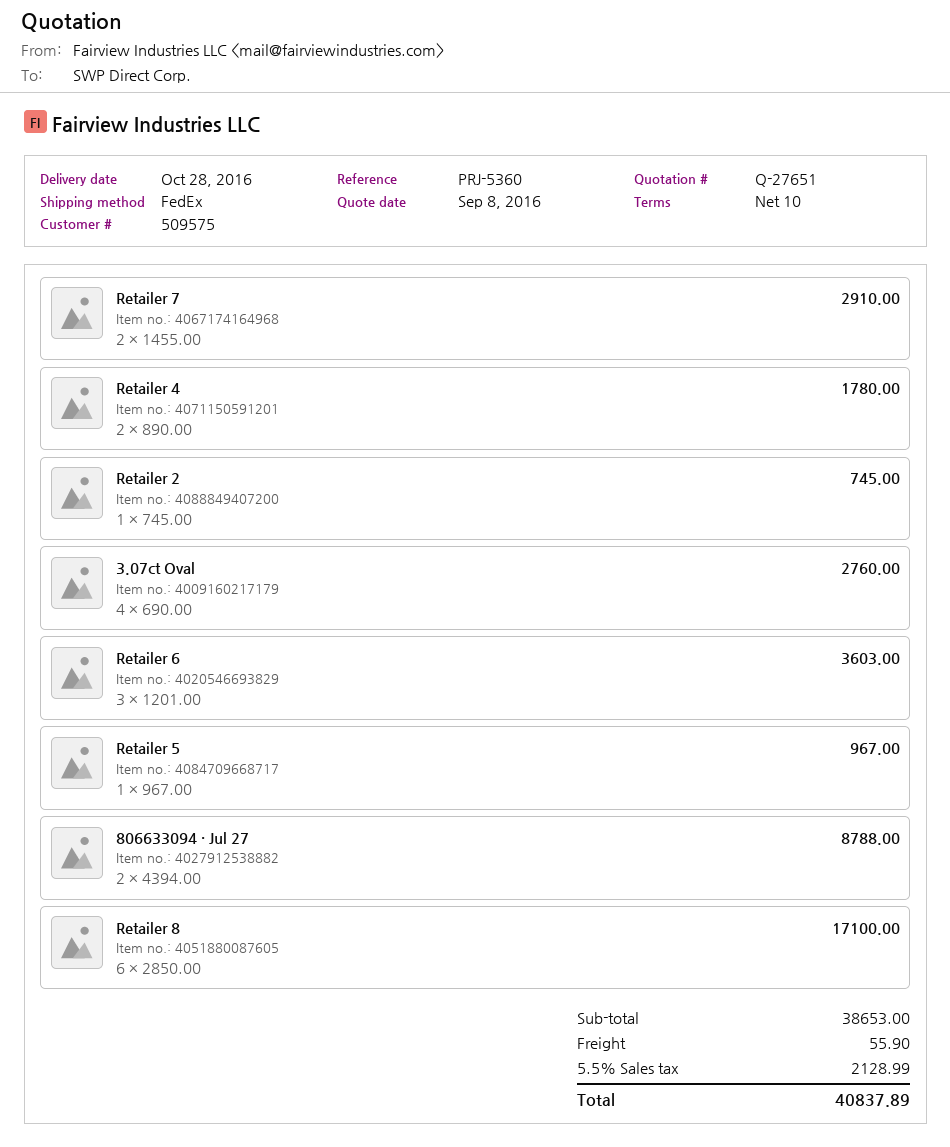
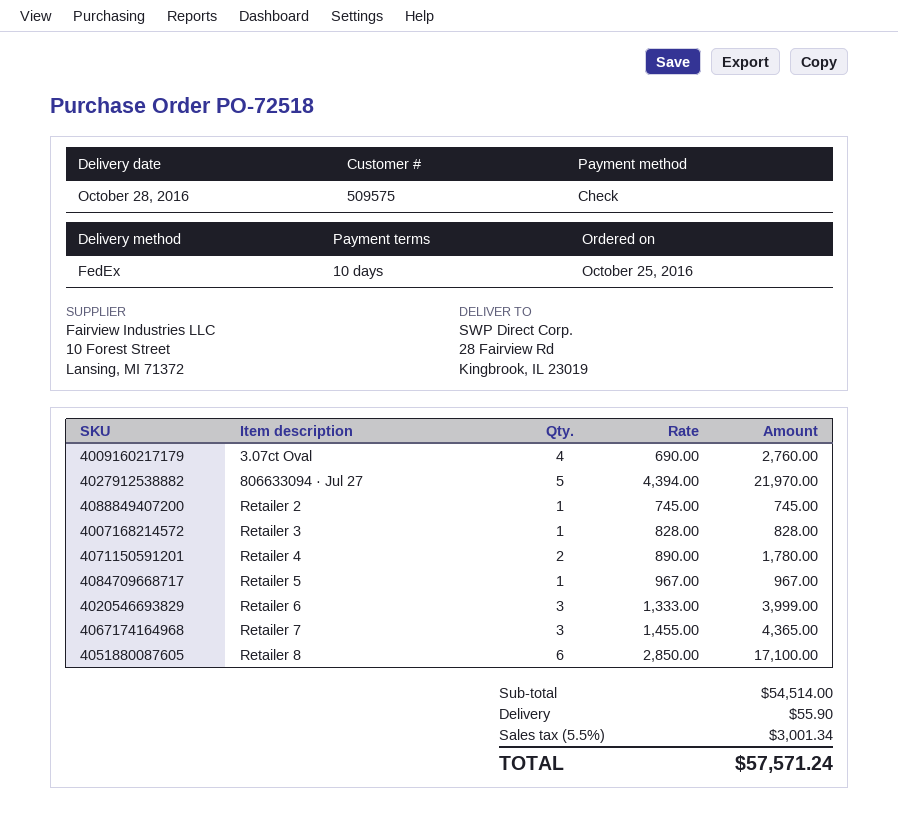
Retailer 7: 2 x 1455.00 = 2910.00 -> 3 x 1455.00 = 4365.00
Retailer 6: 3 x 1201.00 = 3603.00 -> 3 x 1333.00 = 3999.00
806633094 · Jul 27: 2 x 4394.00 = 8788.00 -> 5 x 4394.00 = 21970.00
Retailer 3: none -> 1 x 828.00 = 828.00
subtotal: 38653.00 -> 54514.00
tax: 5.5% = 2128.99 -> 5.5% = 3001.34
total: 40837.89 -> 57571.24

